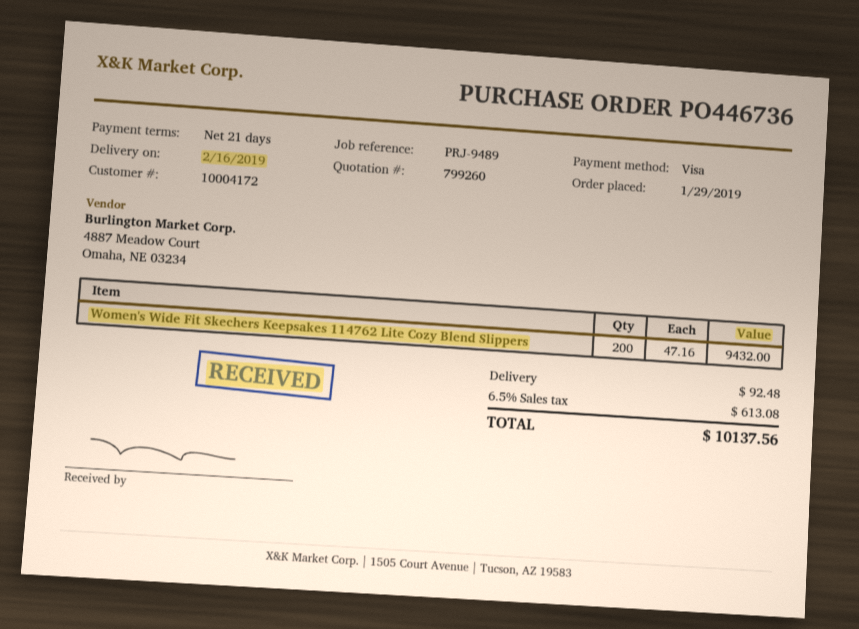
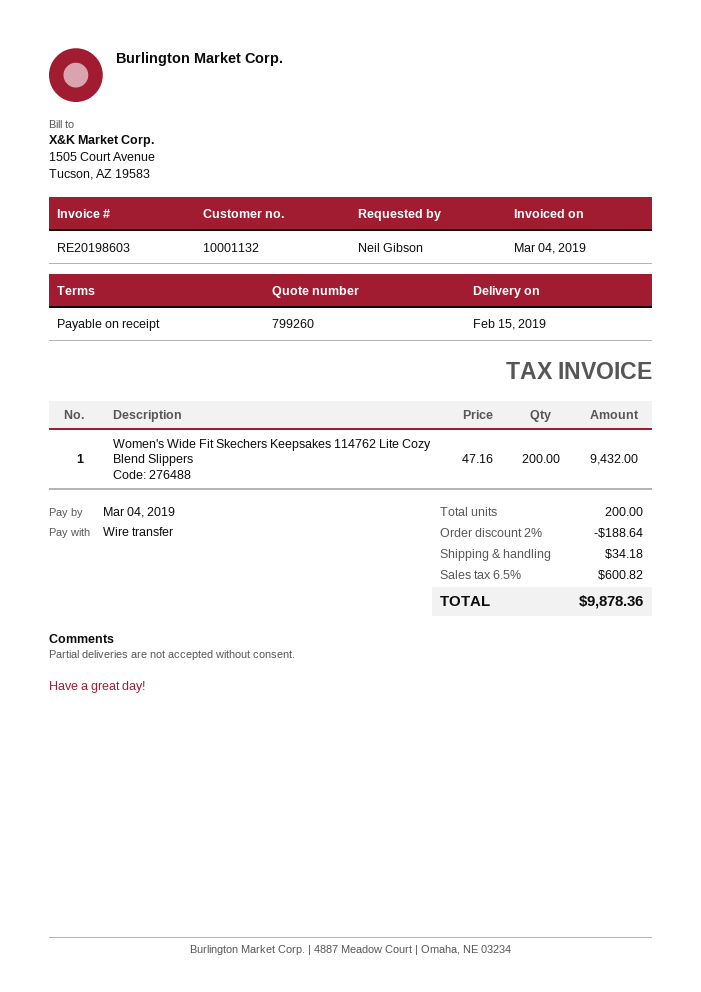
delivery date: 2019-02-16 -> 2019-02-15
payment terms: 21 days -> on receipt
customer number: 10004172 -> 10001132
payment method: Visa -> bank transfer
discount: none -> 2% = 188.64
shipping: 92.48 -> 34.18
tax: 6.5% = 613.08 -> 6.5% = 600.82
total: 10137.56 -> 9878.36

